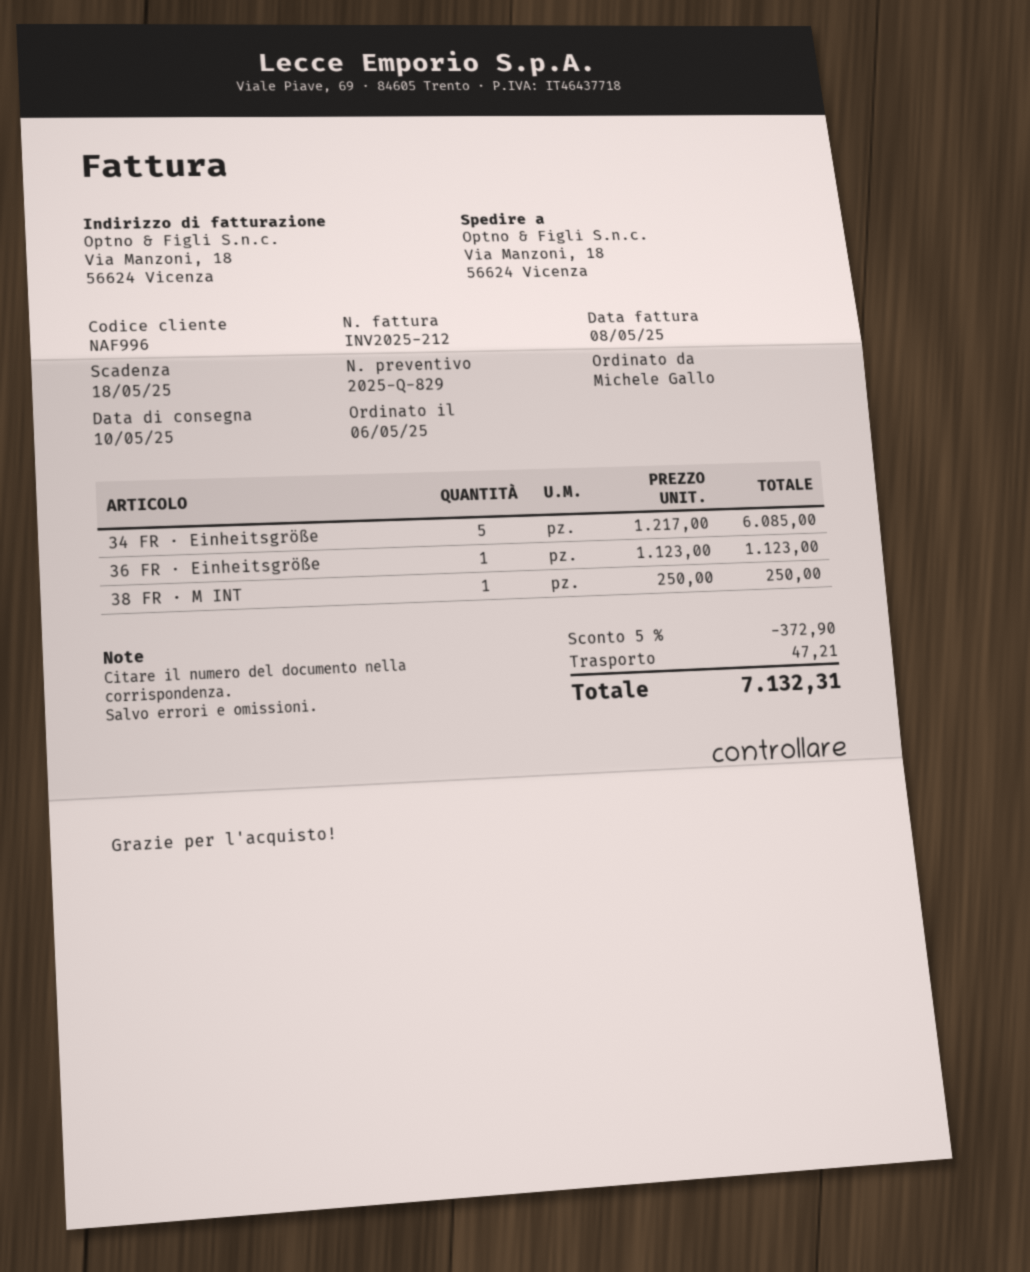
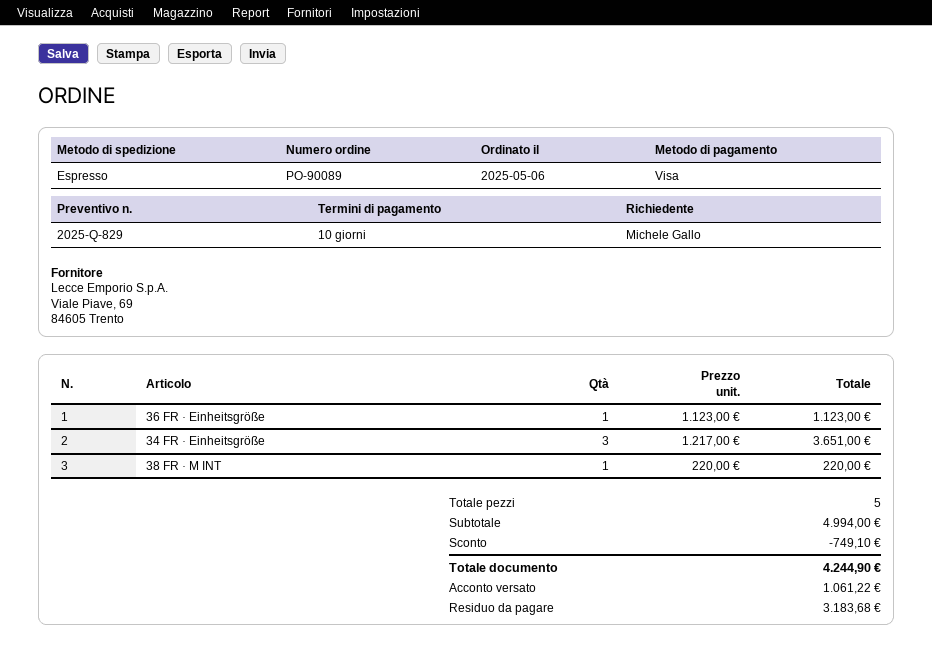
34 FR · Einheitsgröße: 5 x 1217.00 = 6085.00 -> 3 x 1217.00 = 3651.00
38 FR · M INT: 1 x 250.00 = 250.00 -> 1 x 220.00 = 220.00
discount: 372.90 -> 749.10
shipping: 47.21 -> none
total: 7132.31 -> 4244.90

